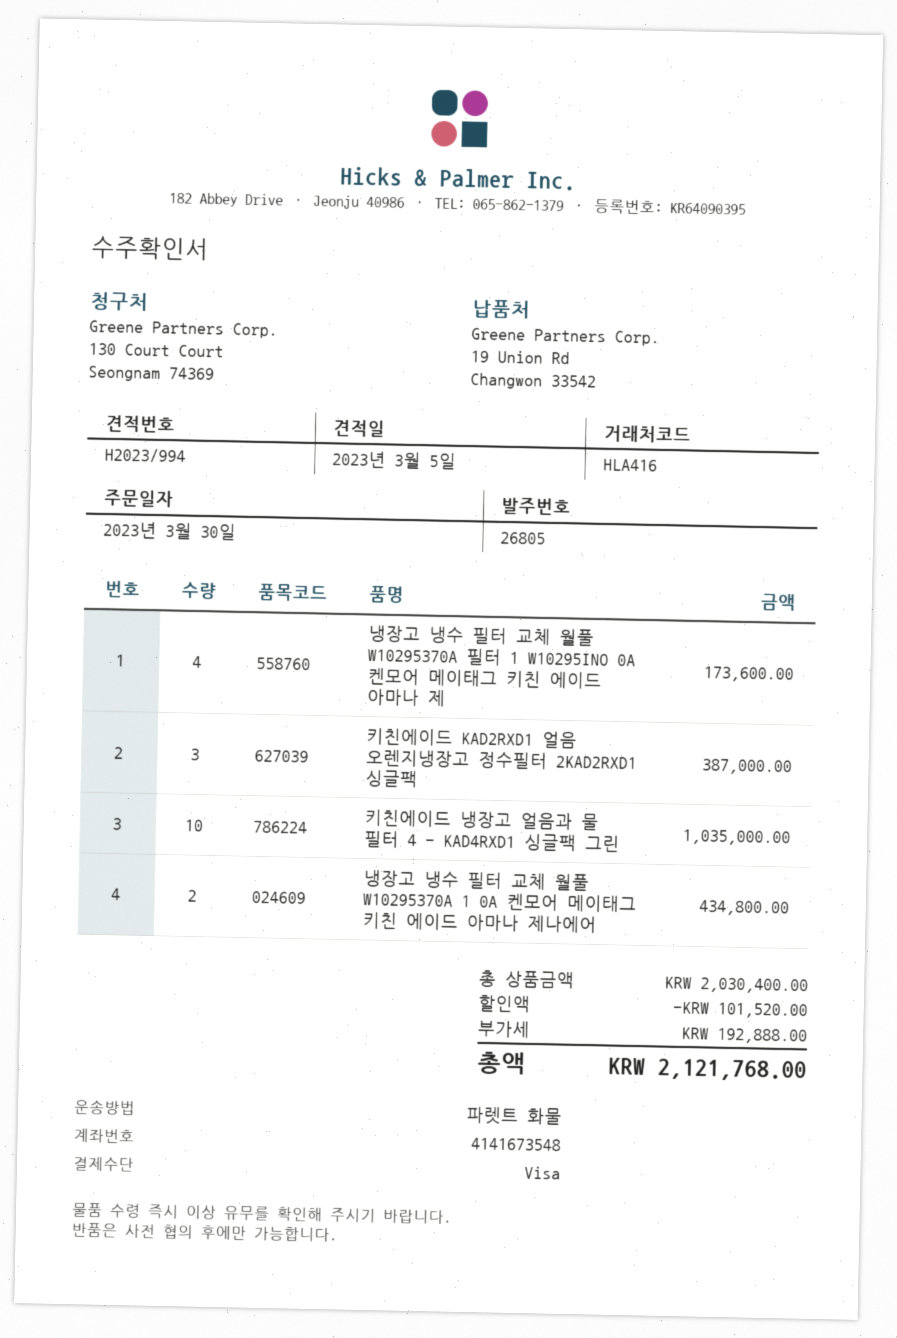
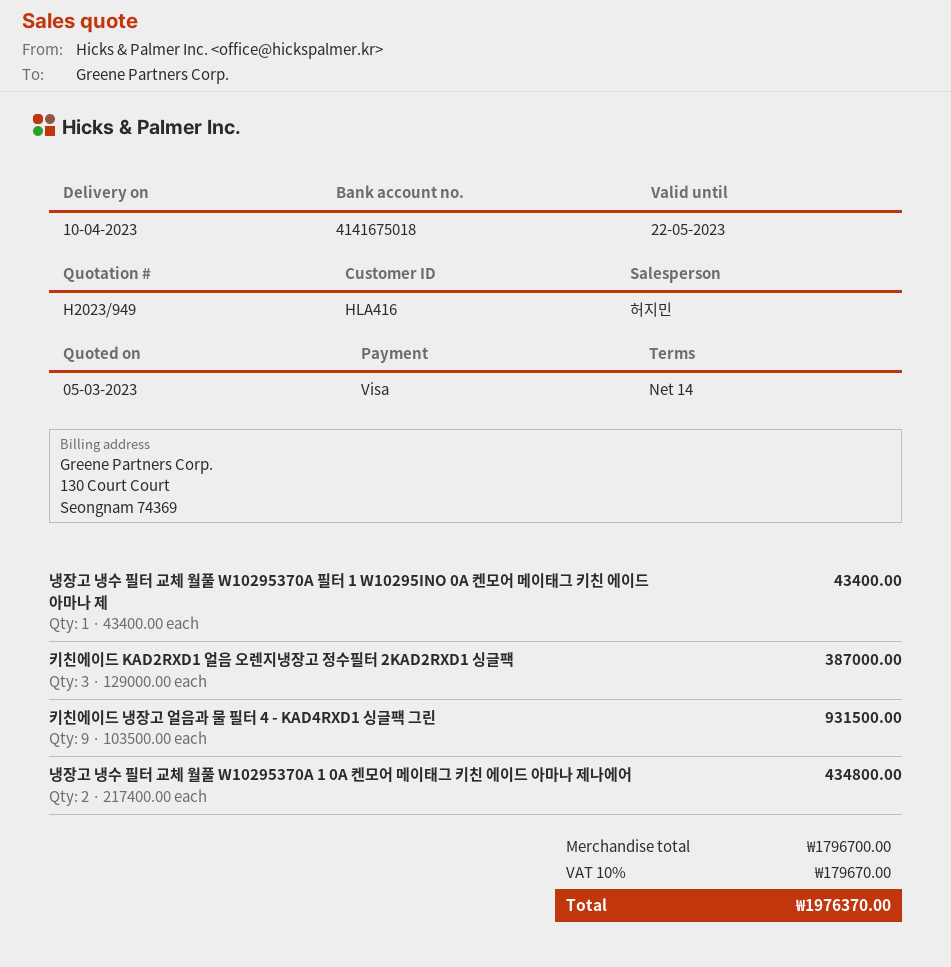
quote number: H2023/994 -> H2023/949
bank account: 4141673548 -> 4141675018
냉장고 냉수 필터 교체 월풀 W10295370A 필터 1 W10295INO 0A 켄모어 메이태그 키친 에이드 아마나 제: 4 for 173600.00 -> 1 for 43400.00
키친에이드 냉장고 얼음과 물 필터 4 - KAD4RXD1 싱글팩 그린: 10 for 1035000.00 -> 9 for 931500.00
subtotal: 2030400.00 -> 1796700.00
discount: 101520.00 -> none
tax: 192888.00 -> 179670.00
total: 2121768.00 -> 1976370.00

